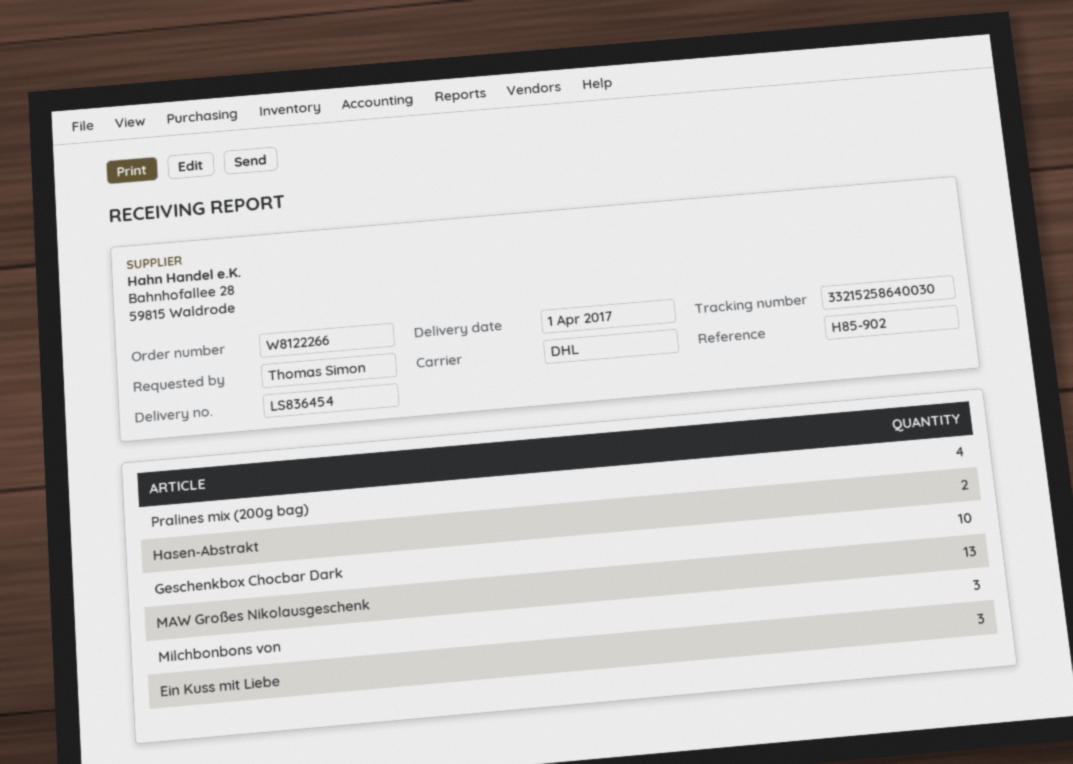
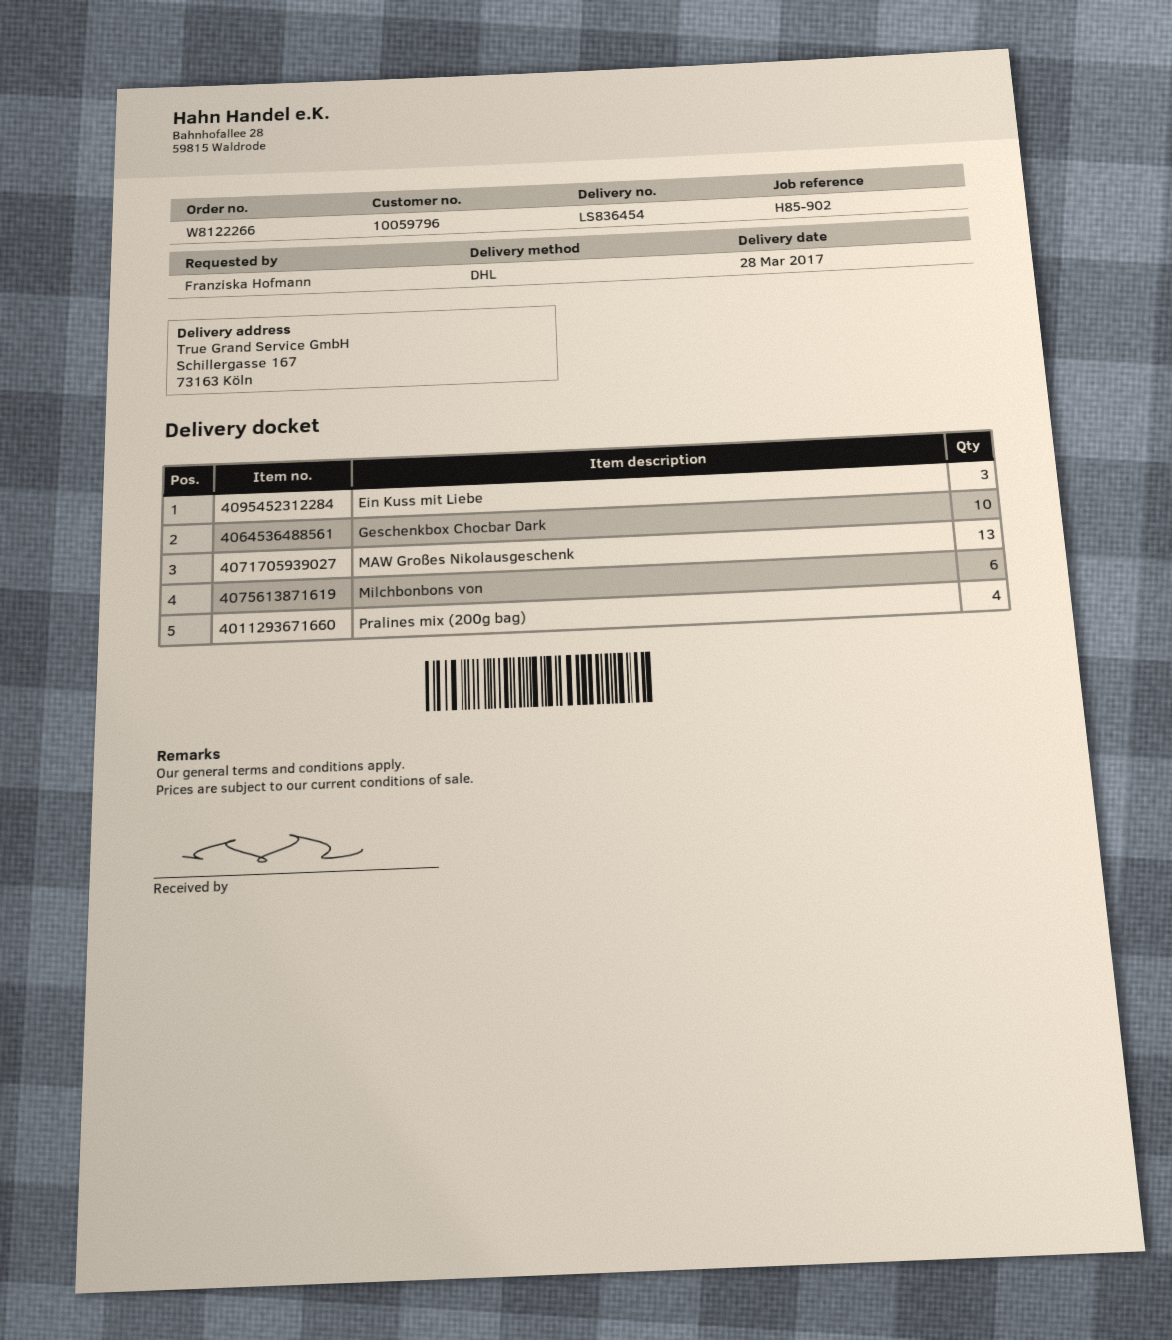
delivery date: 2017-04-01 -> 2017-03-28
ordered by: Thomas Simon -> Franziska Hofmann
Hasen-Abstrakt: 2 -> none
Milchbonbons von: 3 -> 6

